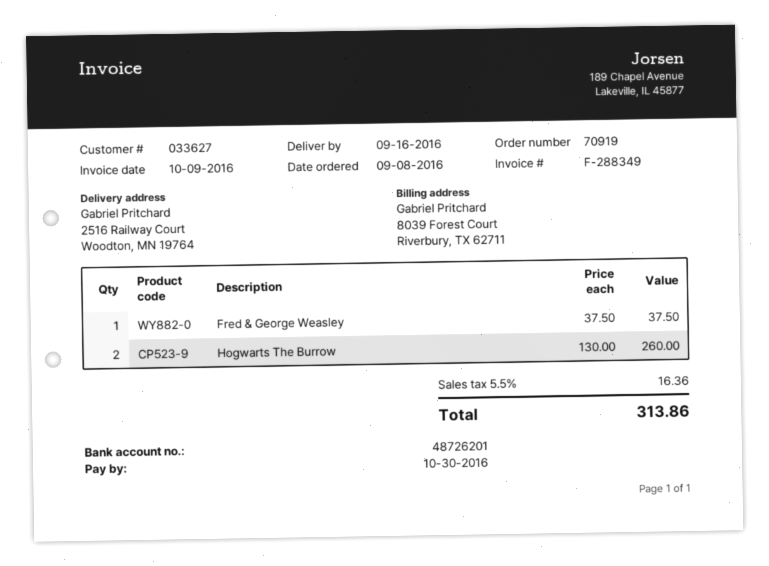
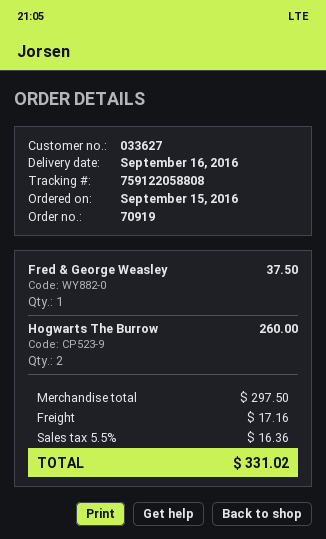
order date: 2016-09-08 -> 2016-09-15
shipping: none -> 17.16
total: 313.86 -> 331.02

